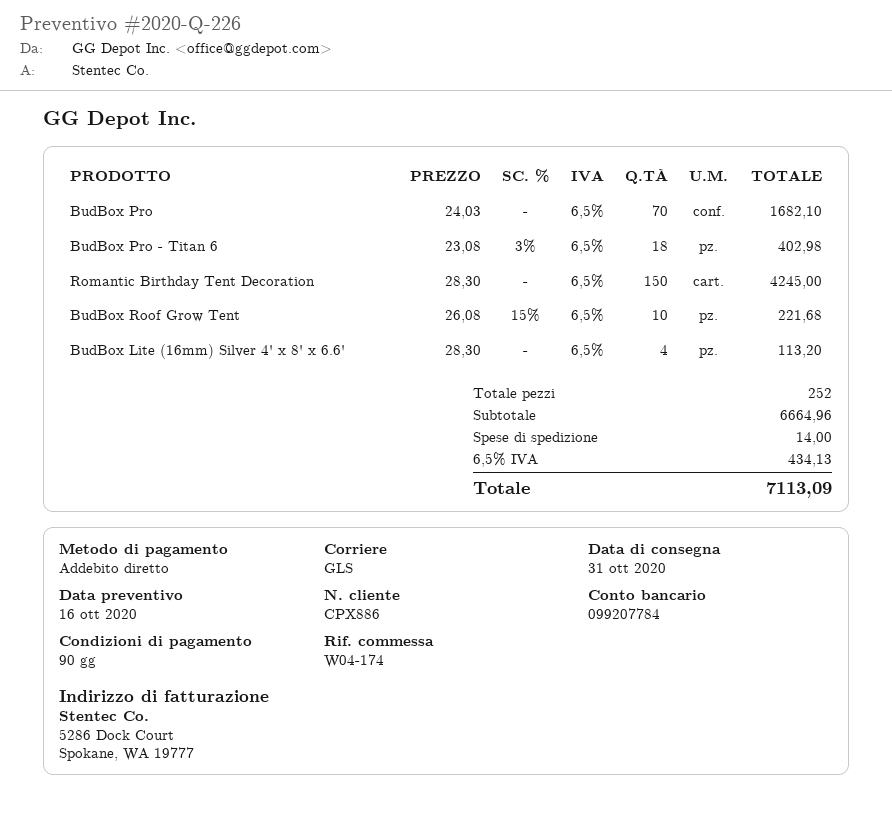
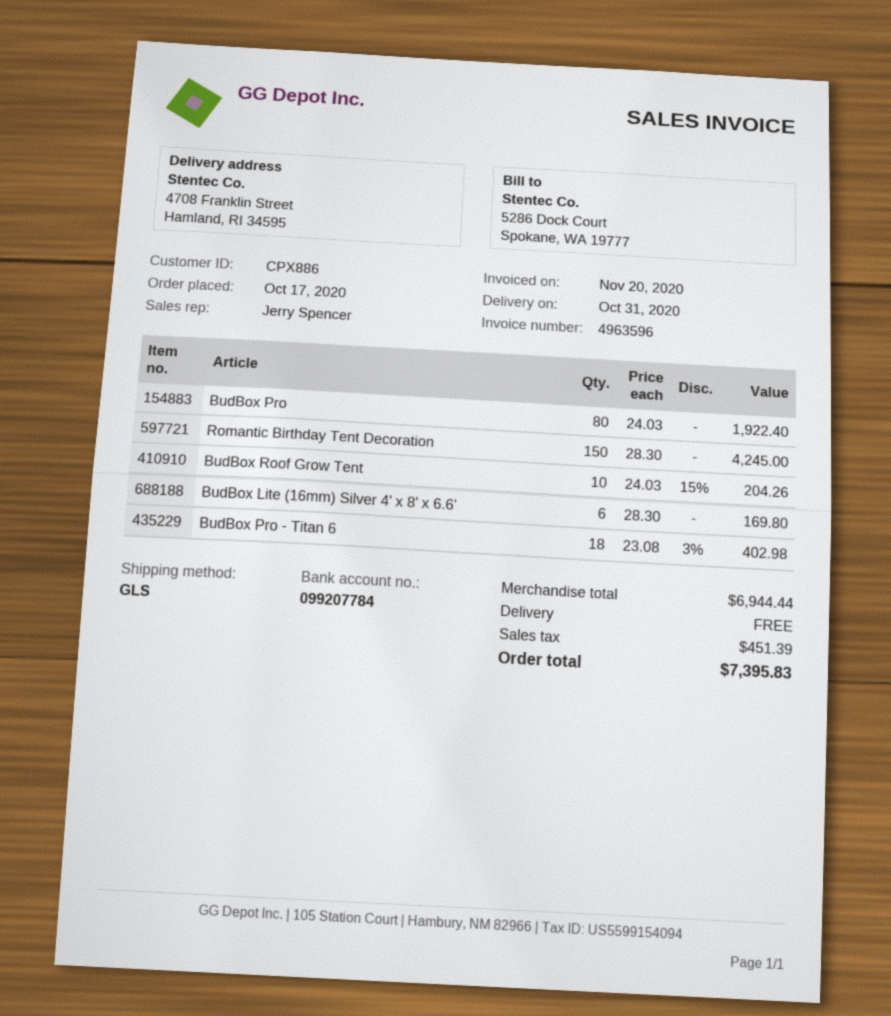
BudBox Pro: 70 x 24.03 = 1682.10 -> 80 x 24.03 = 1922.40
BudBox Roof Grow Tent: 10 x 26.08 - 15% = 221.68 -> 10 x 24.03 - 15% = 204.26
BudBox Lite (16mm) Silver 4' x 8' x 6.6': 4 x 28.30 = 113.20 -> 6 x 28.30 = 169.80
subtotal: 6664.96 -> 6944.44
shipping: 14.00 -> 0.00
tax: 434.13 -> 451.39
total: 7113.09 -> 7395.83

